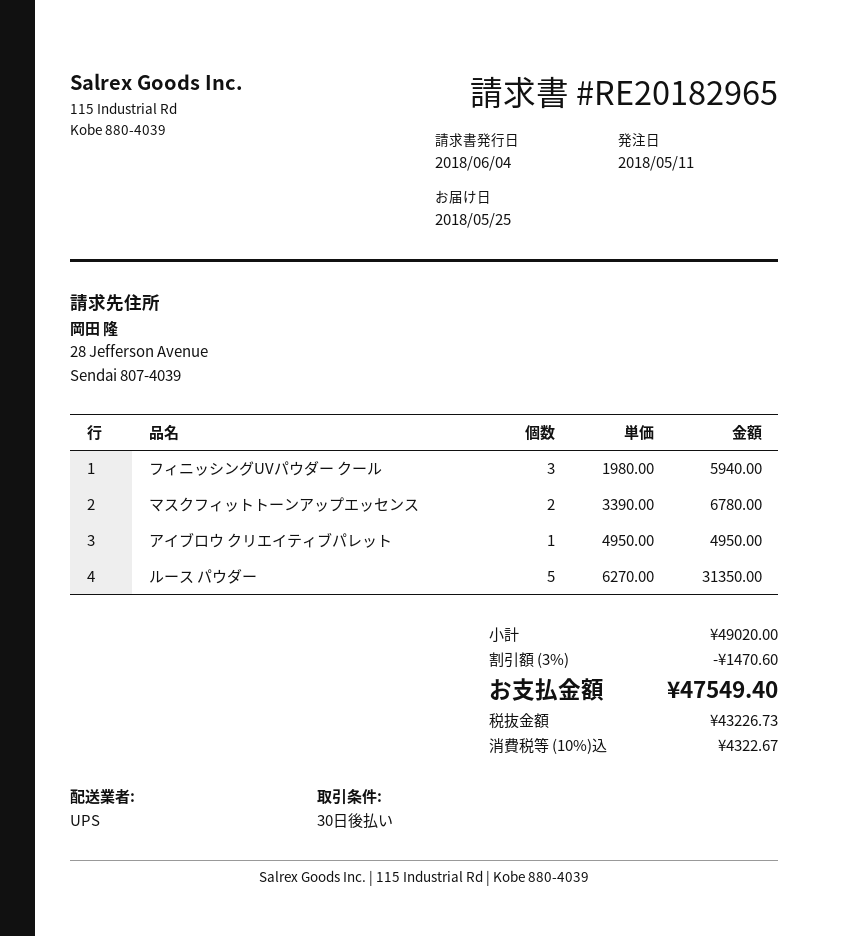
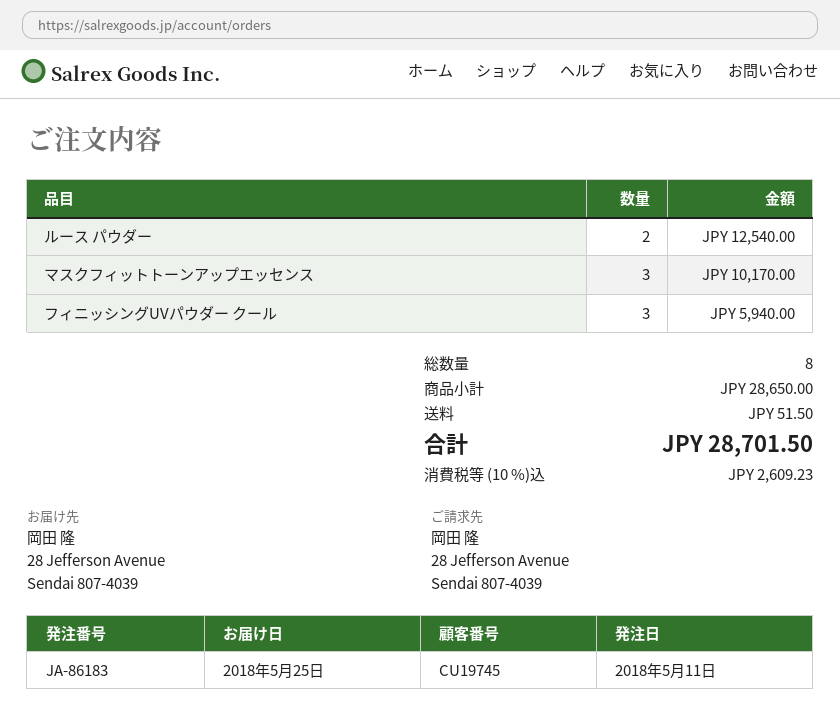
マスクフィットトーンアップエッセンス: 2 for 6780.00 -> 3 for 10170.00
アイブロウ クリエイティブパレット: 1 for 4950.00 -> none
ルース パウダー: 5 for 31350.00 -> 2 for 12540.00
subtotal: 49020.00 -> 28650.00
discount: 3% = 1470.60 -> none
shipping: none -> 51.50
tax: 10% = 4322.67 -> 10% = 2609.23
total: 47549.40 -> 28701.50

